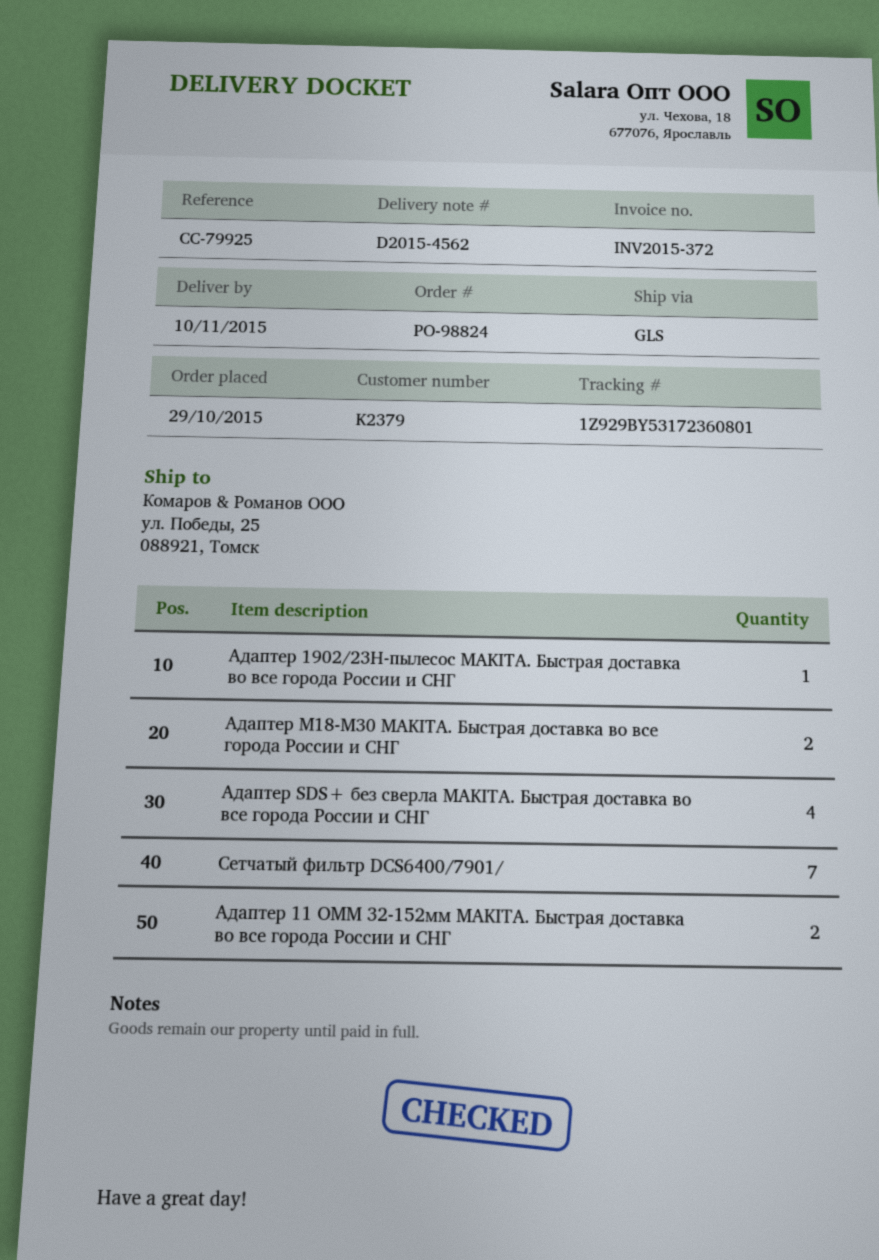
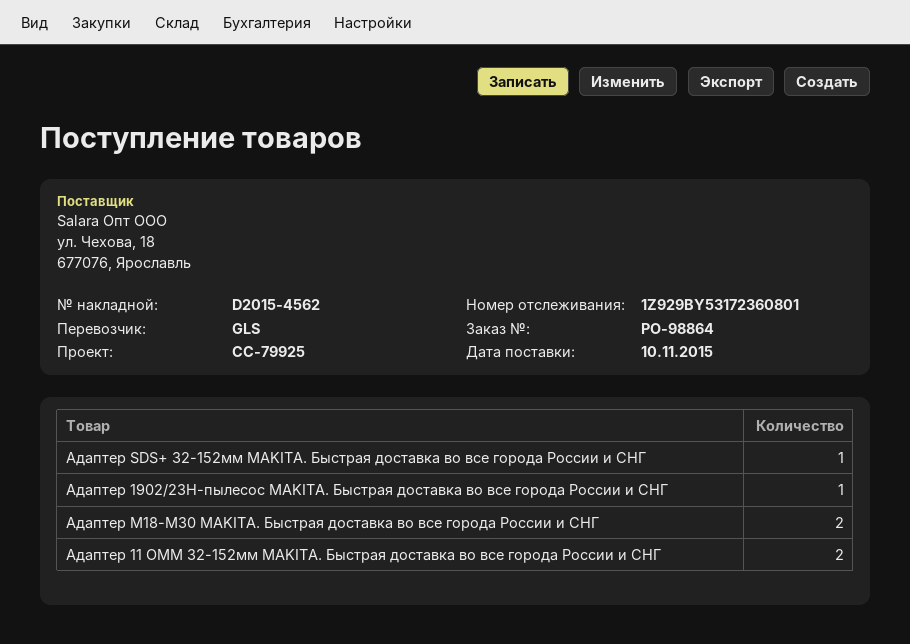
order number: PO-98824 -> PO-98864
Адаптер SDS+ без сверла MAKITA. Быстрая доставка во все города России и СНГ: 4 -> none
Сетчатый фильтр DCS6400/7901/: 7 -> none
Адаптер SDS+ 32-152мм MAKITA. Быстрая доставка во все города России и СНГ: none -> 1

